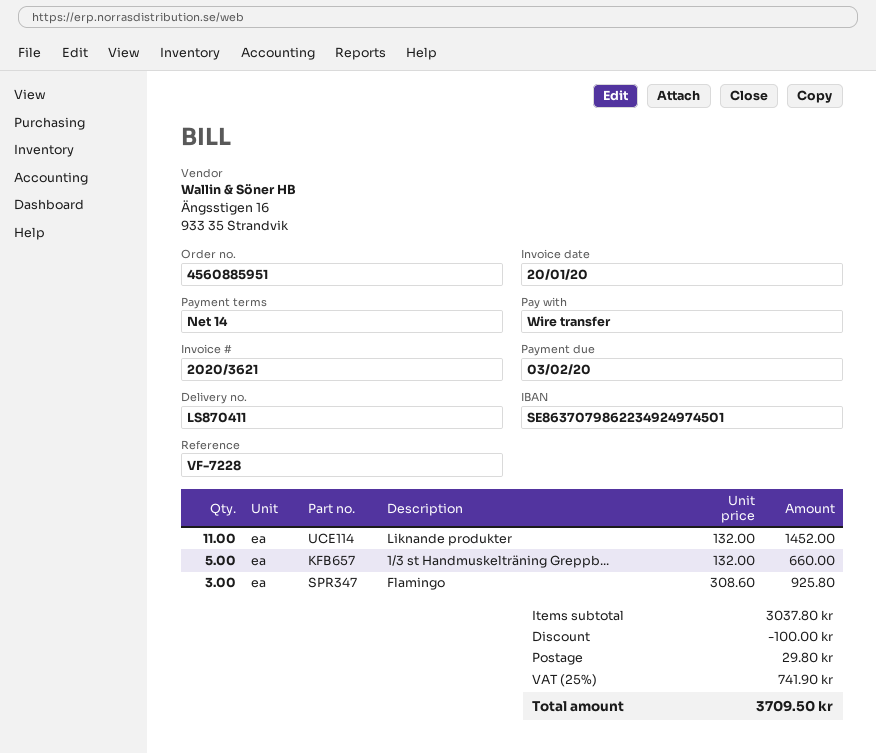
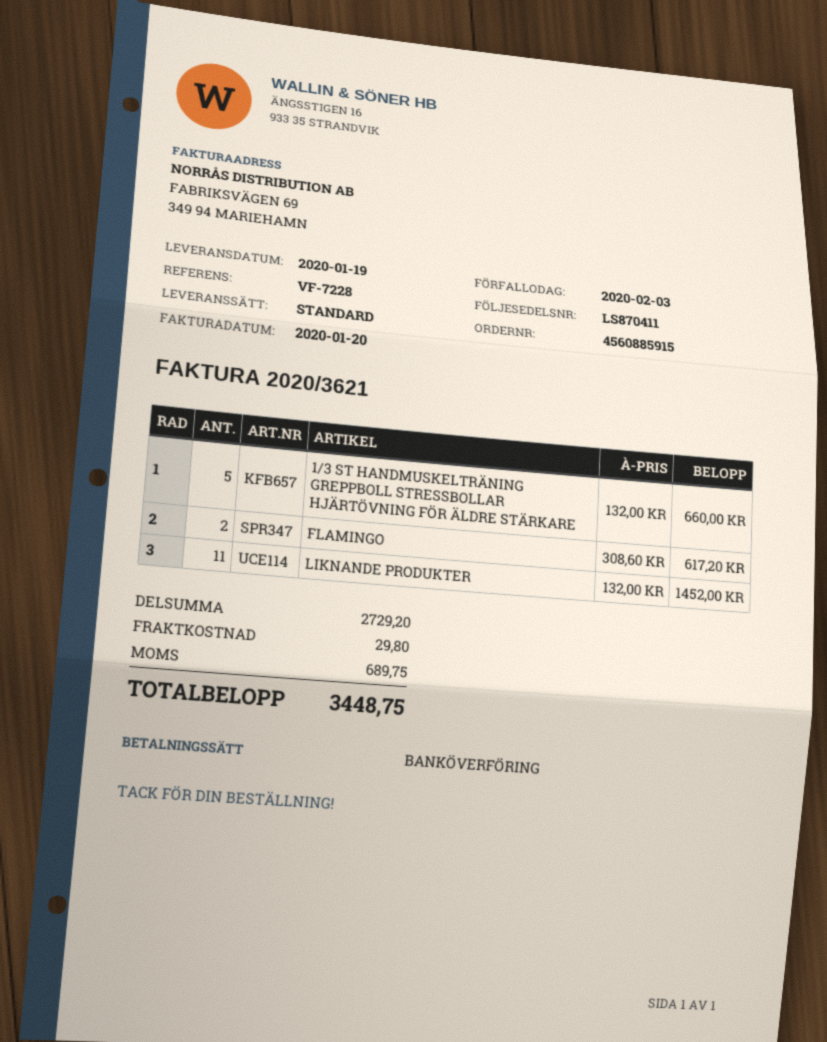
order number: 4560885951 -> 4560885915
Flamingo: 3 x 308.60 = 925.80 -> 2 x 308.60 = 617.20
subtotal: 3037.80 -> 2729.20
discount: 100.00 -> none
tax: 741.90 -> 689.75
total: 3709.50 -> 3448.75

